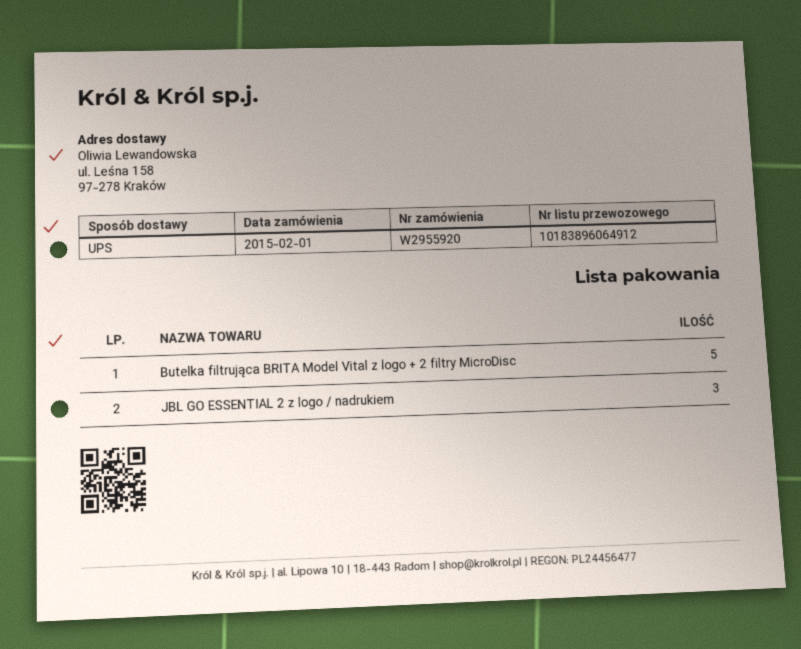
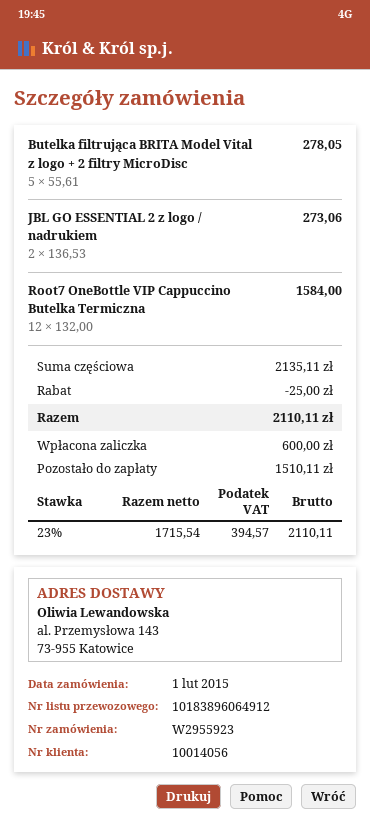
order number: W2955920 -> W2955923
ship to: ul. Leśna 158, 97-278 Kraków -> al. Przemysłowa 143, 73-955 Katowice
JBL GO ESSENTIAL 2 z logo / nadrukiem: 3 -> 2
Root7 OneBottle VIP Cappuccino Butelka Termiczna: none -> 12

